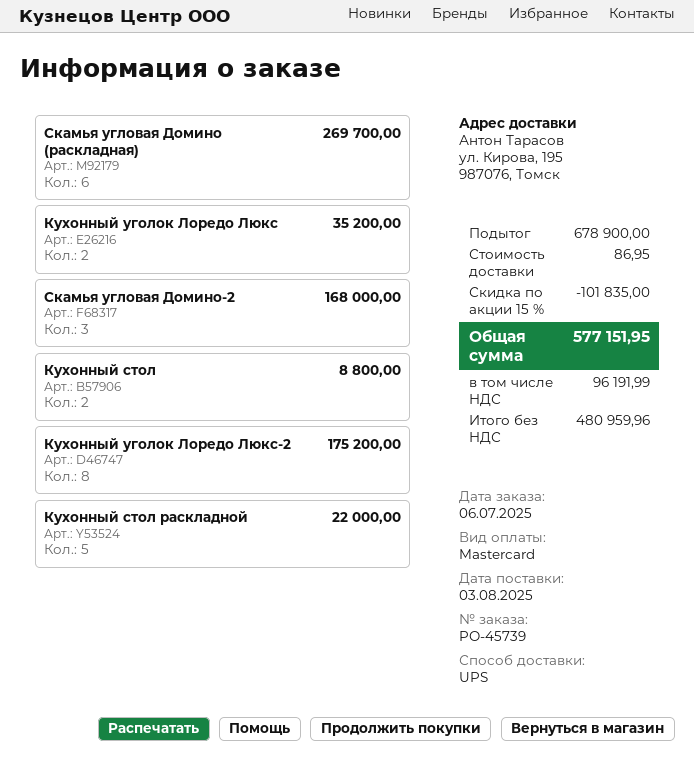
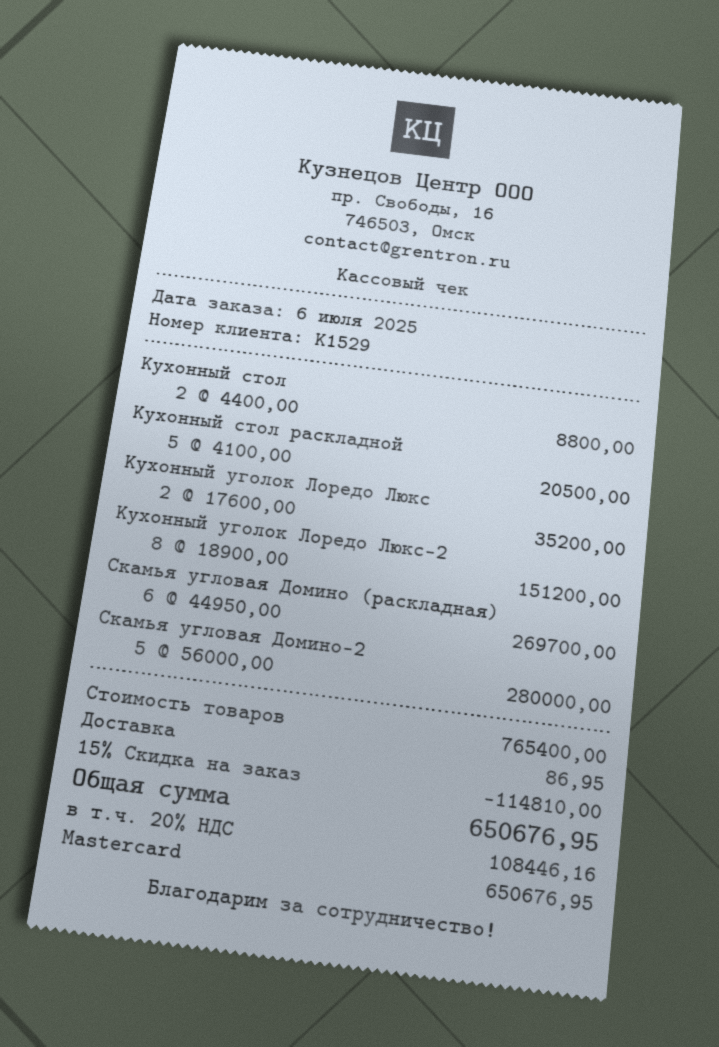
Скамья угловая Домино-2: 3 for 168000.00 -> 5 for 280000.00
Кухонный уголок Лоредо Люкс-2: 8 for 175200.00 -> 8 for 151200.00
Кухонный стол раскладной: 5 for 22000.00 -> 5 for 20500.00
subtotal: 678900.00 -> 765400.00
discount: 15% = 101835.00 -> 15% = 114810.00
tax: 96191.99 -> 108446.16
total: 577151.95 -> 650676.95

